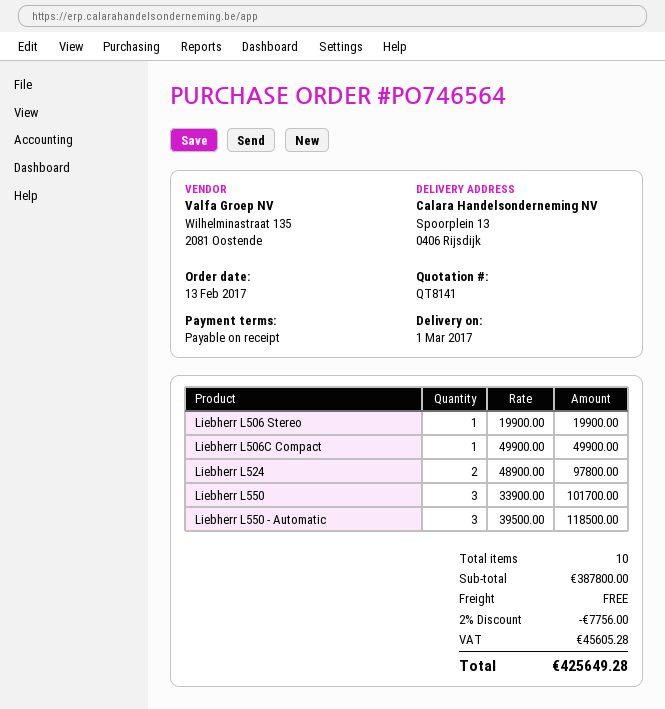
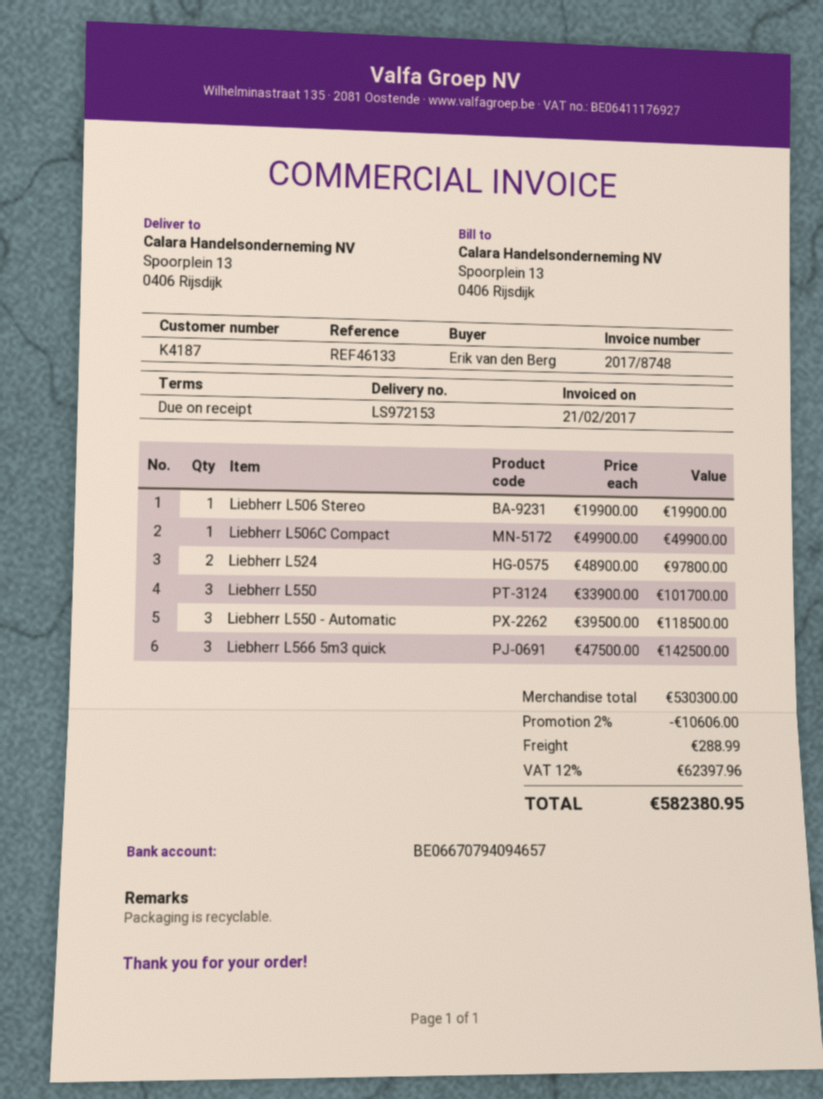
Liebherr L566 5m3 quick: none -> 3 x 47500.00 = 142500.00
subtotal: 387800.00 -> 530300.00
discount: 2% = 7756.00 -> 2% = 10606.00
shipping: 0.00 -> 288.99
tax: 45605.28 -> 62397.96
total: 425649.28 -> 582380.95

